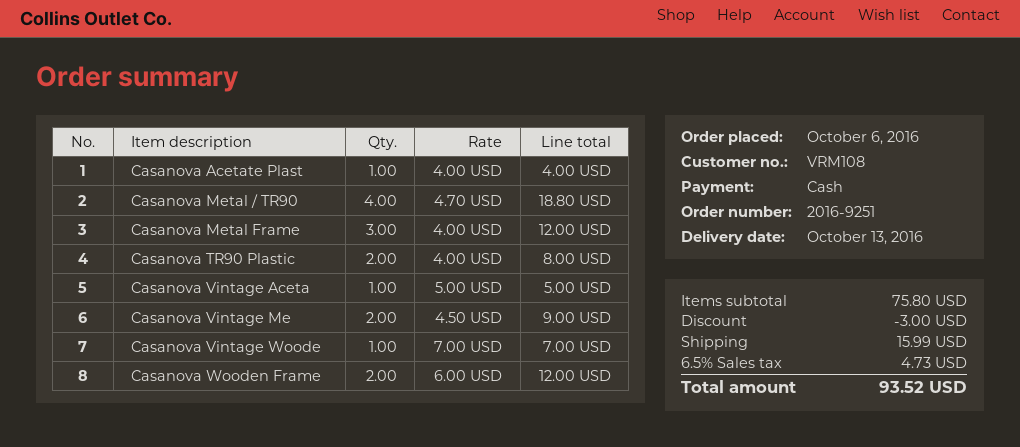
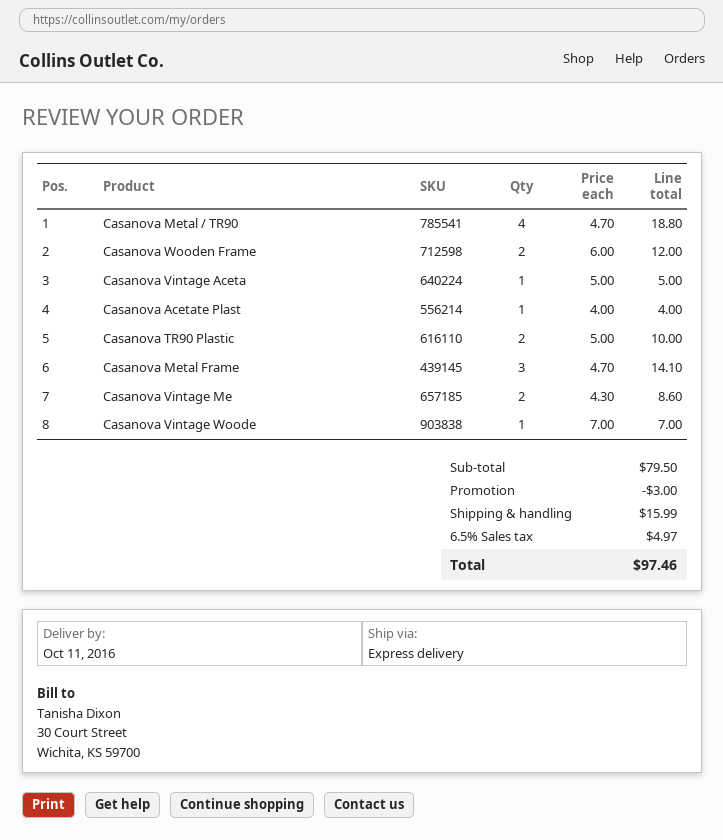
delivery date: 2016-10-13 -> 2016-10-11
Casanova Metal Frame: 3 x 4.00 = 12.00 -> 3 x 4.70 = 14.10
Casanova TR90 Plastic: 2 x 4.00 = 8.00 -> 2 x 5.00 = 10.00
Casanova Vintage Me: 2 x 4.50 = 9.00 -> 2 x 4.30 = 8.60
subtotal: 75.80 -> 79.50
tax: 6.5% = 4.73 -> 6.5% = 4.97
total: 93.52 -> 97.46

